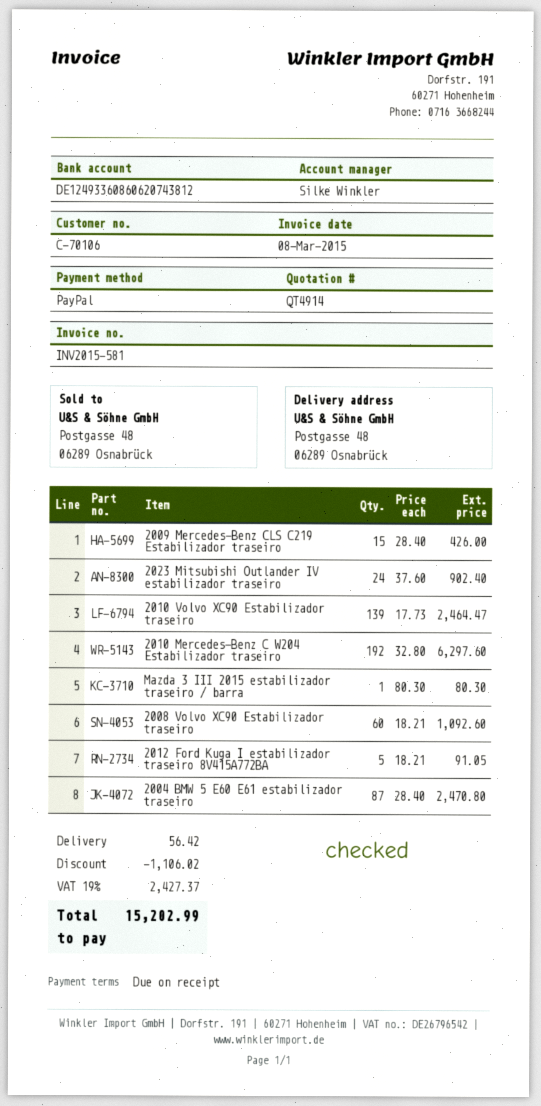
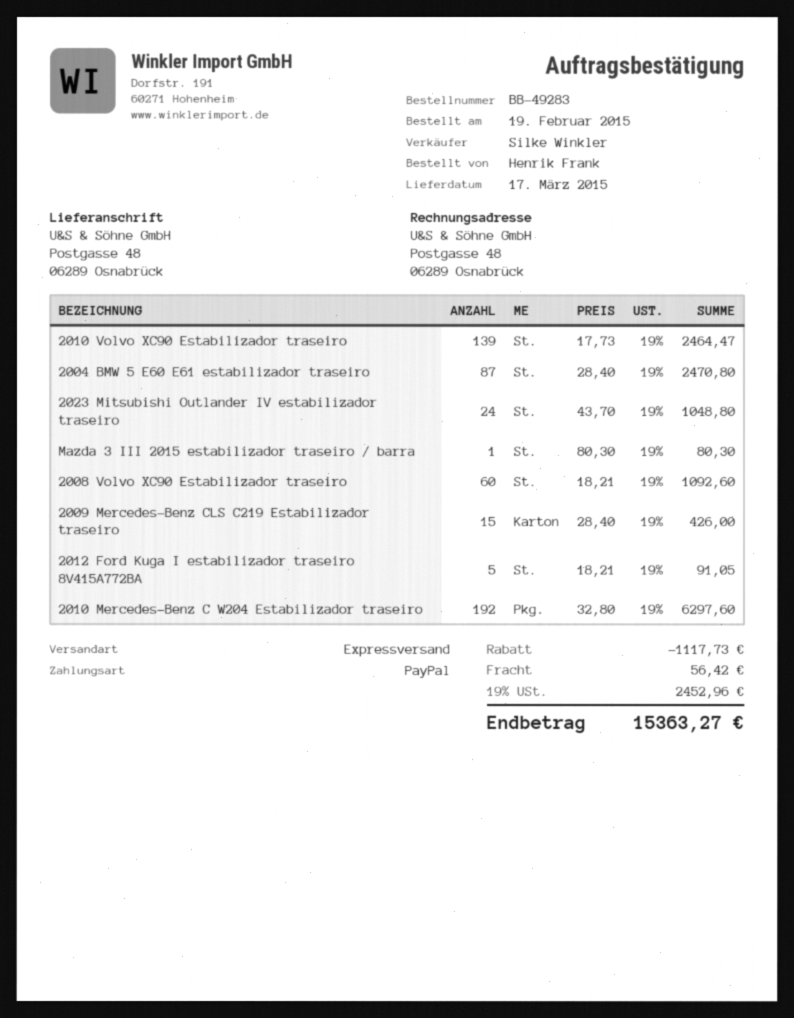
2023 Mitsubishi Outlander IV estabilizador traseiro: 24 x 37.60 = 902.40 -> 24 x 43.70 = 1048.80
discount: 1106.02 -> 1117.73
tax: 19% = 2427.37 -> 19% = 2452.96
total: 15202.99 -> 15363.27

